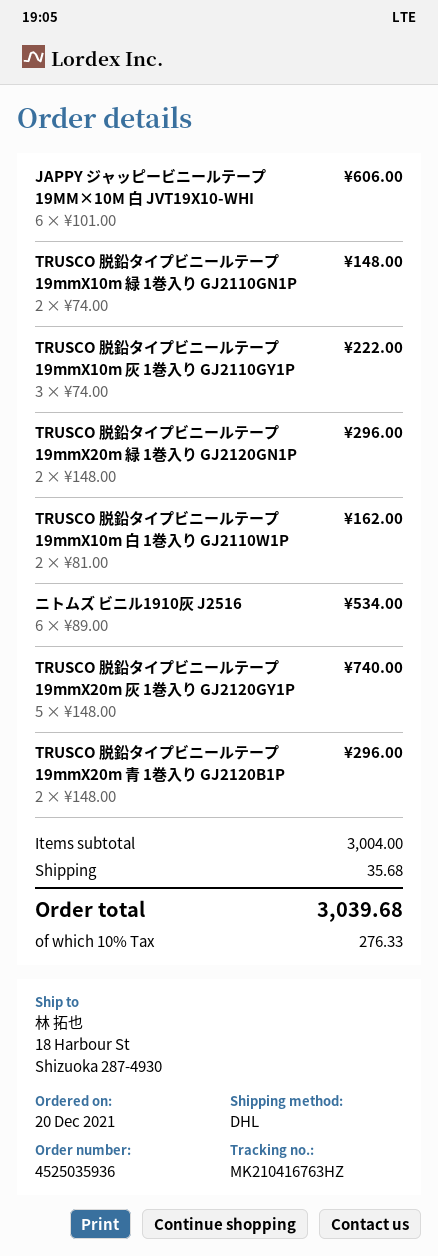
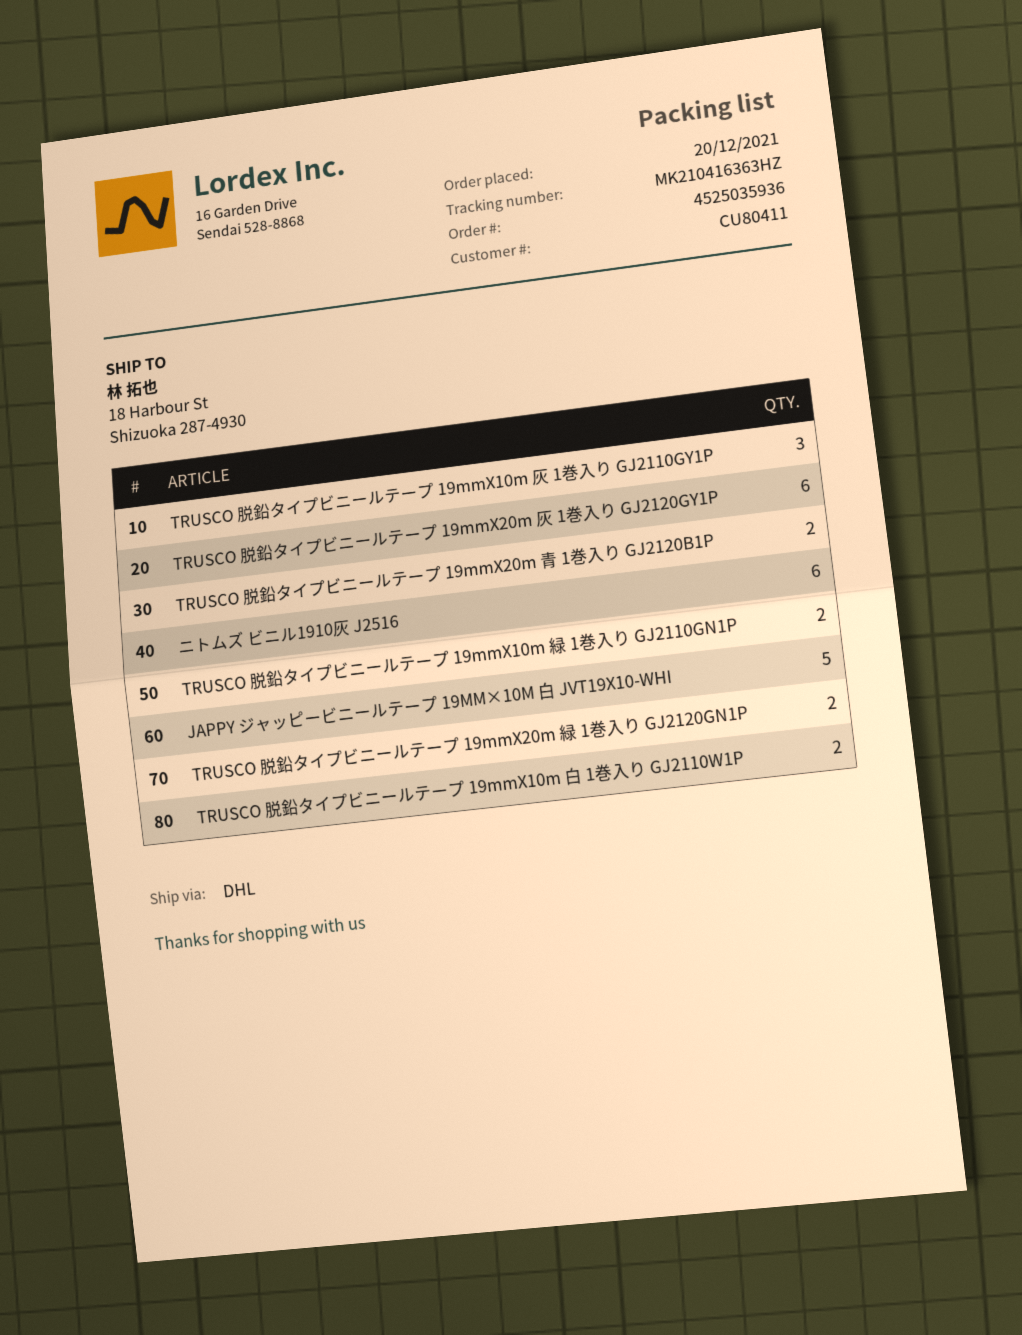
tracking number: MK210416763HZ -> MK210416363HZ
JAPPY ジャッピービニールテープ 19MM×10M 白 JVT19X10-WHI: 6 -> 5
TRUSCO 脱鉛タイプビニールテープ 19mmX20m 灰 1巻入り GJ2120GY1P: 5 -> 6

